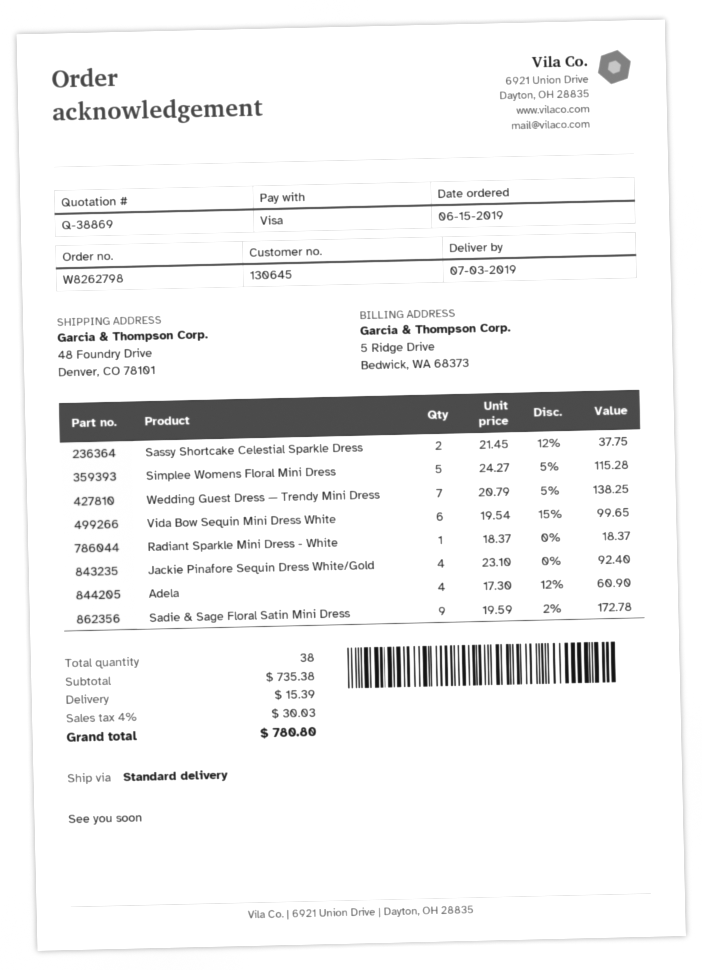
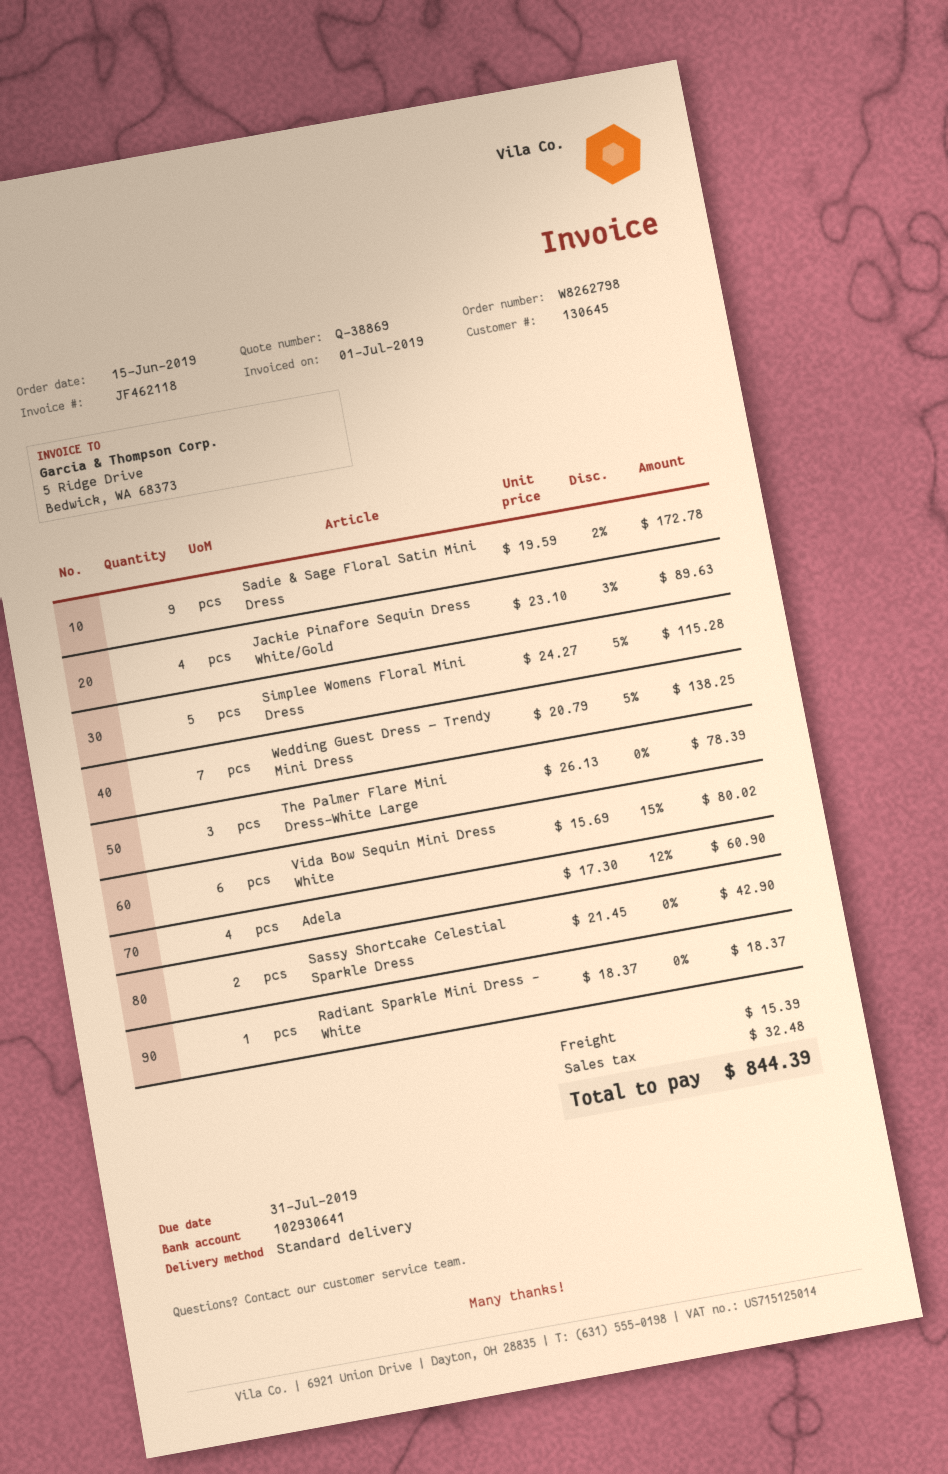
Sassy Shortcake Celestial Sparkle Dress: 2 x 21.45 - 12% = 37.75 -> 2 x 21.45 = 42.90
Vida Bow Sequin Mini Dress White: 6 x 19.54 - 15% = 99.65 -> 6 x 15.69 - 15% = 80.02
Jackie Pinafore Sequin Dress White/Gold: 4 x 23.10 = 92.40 -> 4 x 23.10 - 3% = 89.63
The Palmer Flare Mini Dress-White Large: none -> 3 x 26.13 = 78.39
tax: 30.03 -> 32.48
total: 780.80 -> 844.39

